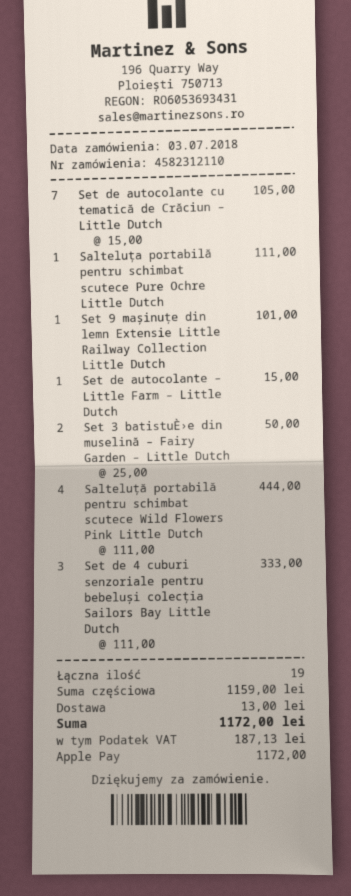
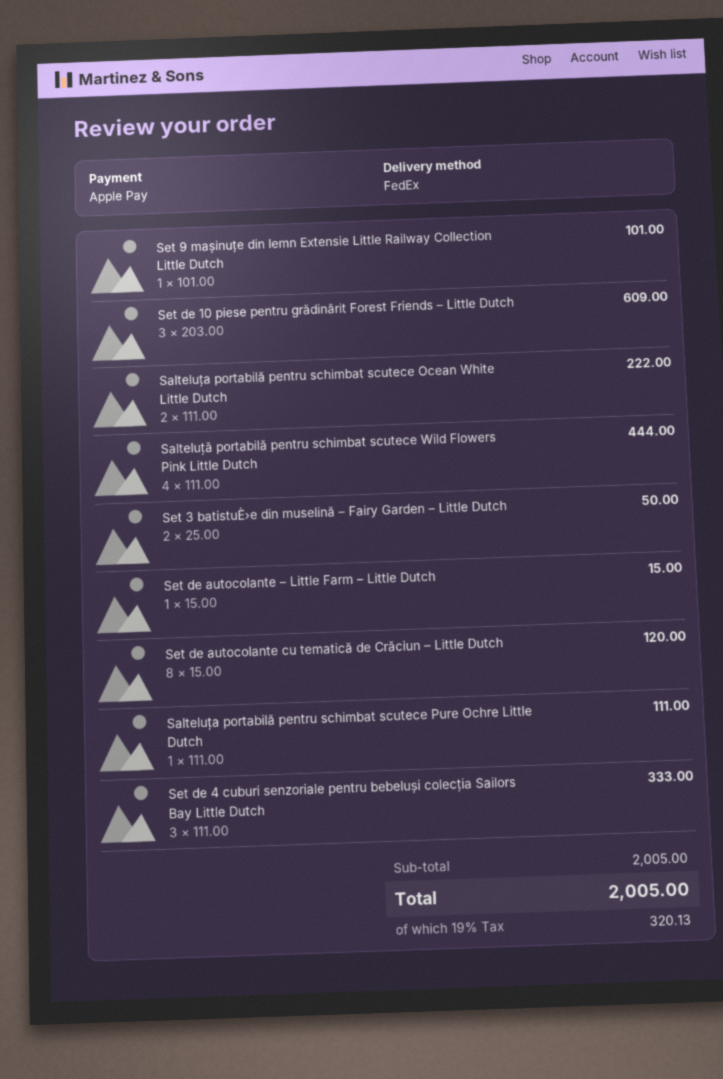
Set de autocolante cu tematică de Crăciun – Little Dutch: 7 x 15.00 = 105.00 -> 8 x 15.00 = 120.00
Set de 10 piese pentru grădinărit Forest Friends – Little Dutch: none -> 3 x 203.00 = 609.00
Salteluța portabilă pentru schimbat scutece Ocean White Little Dutch: none -> 2 x 111.00 = 222.00
subtotal: 1159.00 -> 2005.00
shipping: 13.00 -> none
tax: 187.13 -> 320.13
total: 1172.00 -> 2005.00

